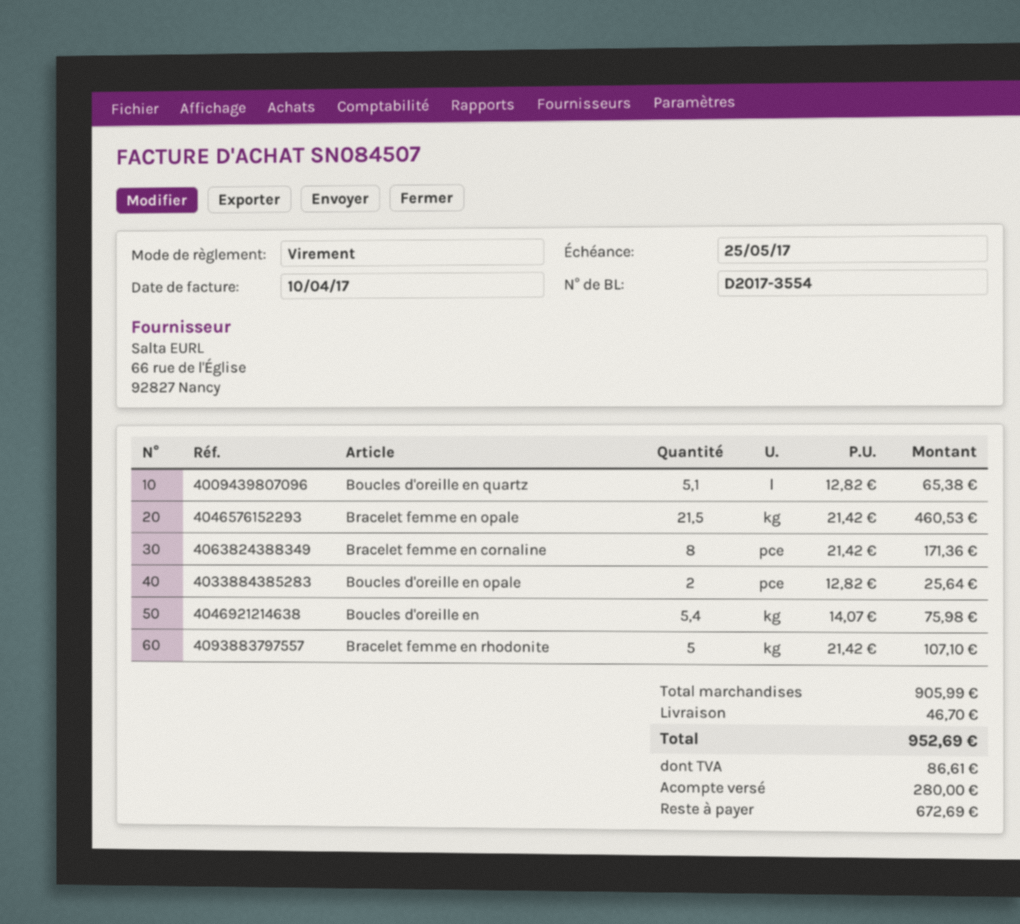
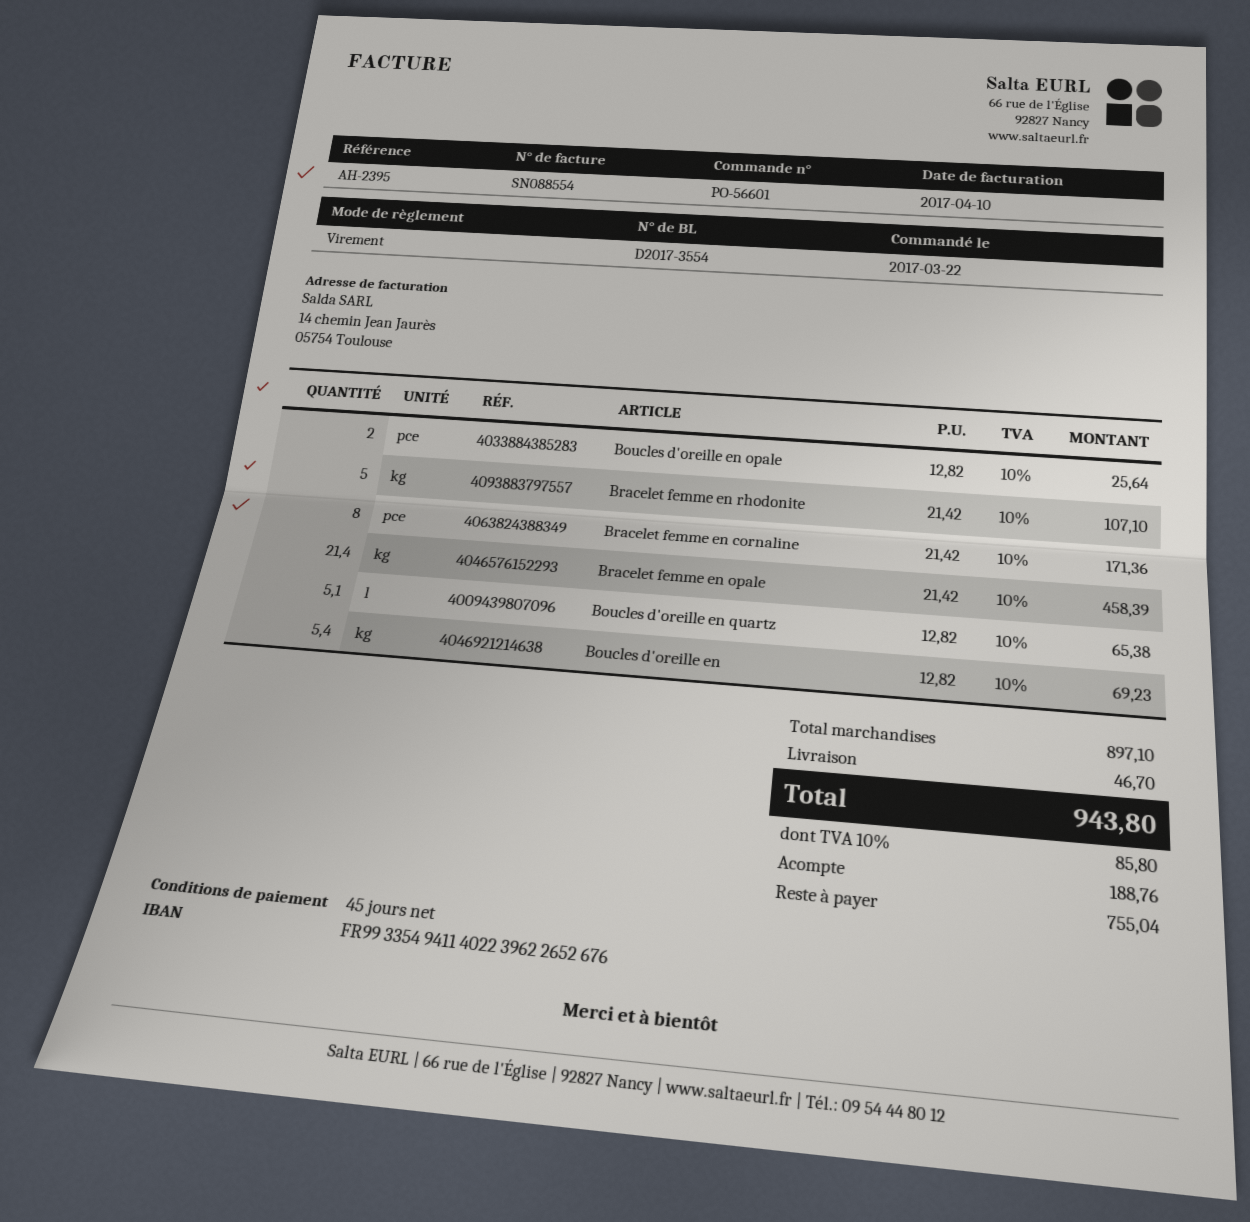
invoice number: SN084507 -> SN088554
Bracelet femme en opale: 21.5 x 21.42 = 460.53 -> 21.4 x 21.42 = 458.39
Boucles d'oreille en: 5.4 x 14.07 = 75.98 -> 5.4 x 12.82 = 69.23
subtotal: 905.99 -> 897.10
tax: 86.61 -> 85.80
total: 952.69 -> 943.80
deposit: 280.00 -> 188.76
balance: 672.69 -> 755.04

